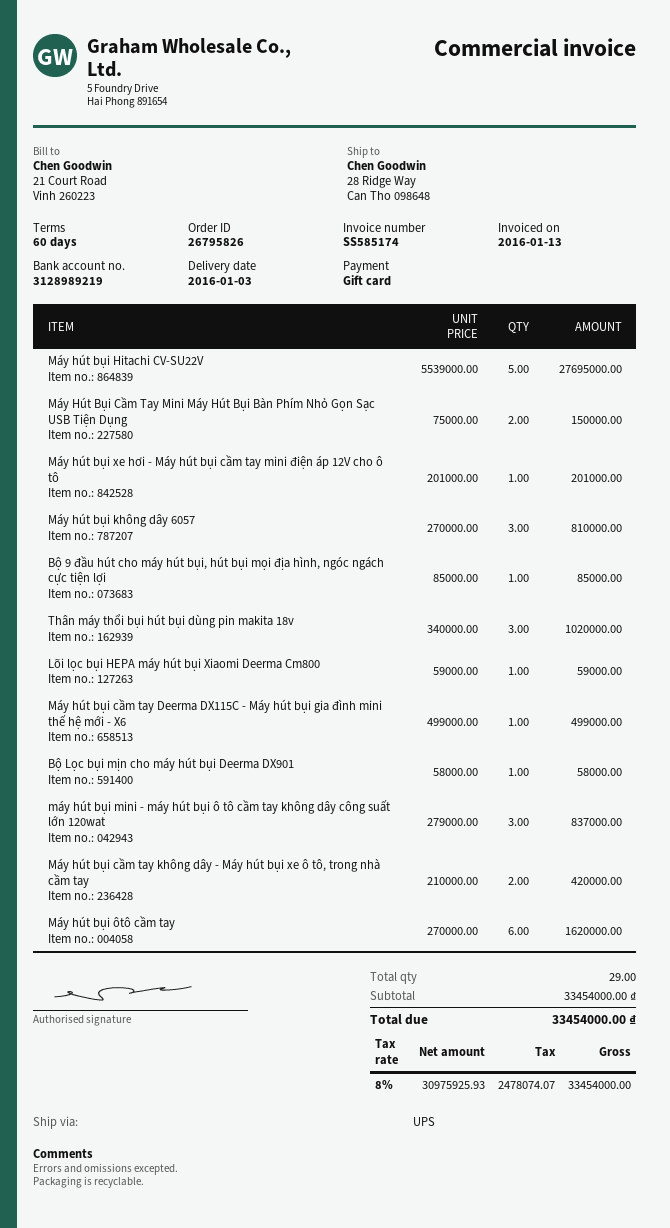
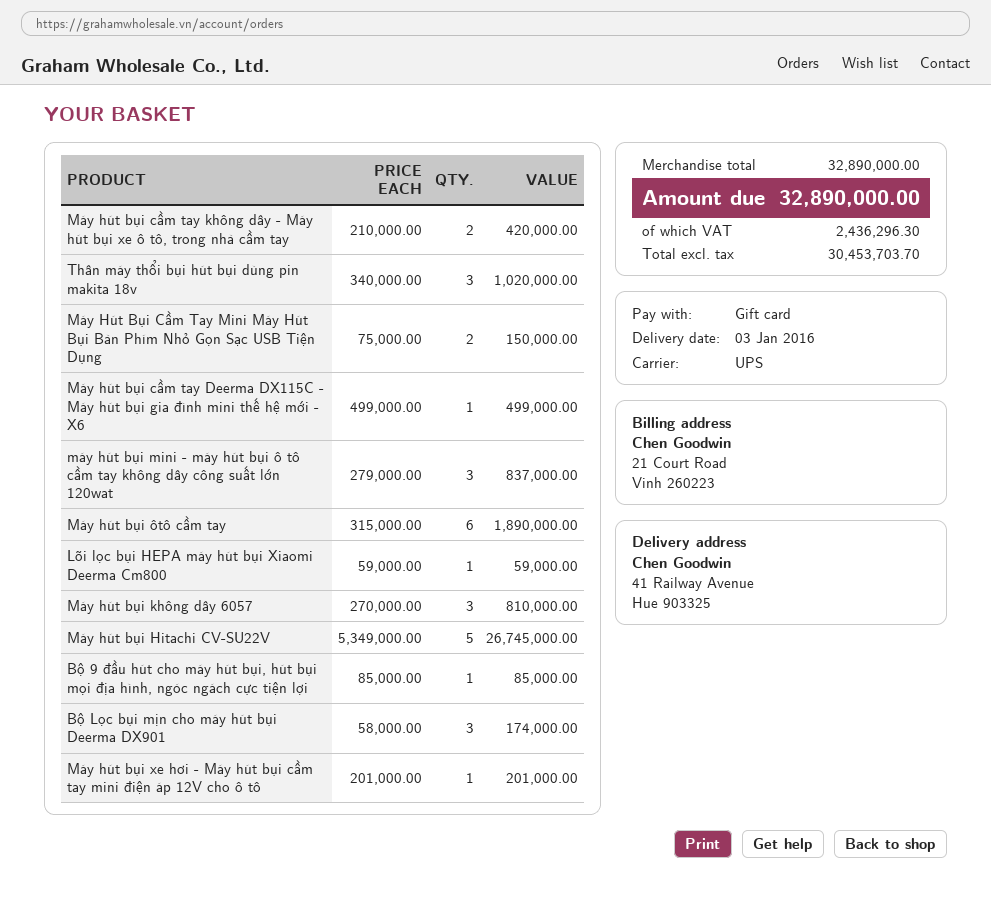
ship to: 28 Ridge Way, Can Tho 098648 -> 41 Railway Avenue, Hue 903325
Máy hút bụi Hitachi CV-SU22V: 5 x 5539000.00 = 27695000.00 -> 5 x 5349000.00 = 26745000.00
Bộ Lọc bụi mịn cho máy hút bụi Deerma DX901: 1 x 58000.00 = 58000.00 -> 3 x 58000.00 = 174000.00
Máy hút bụi ôtô cầm tay: 6 x 270000.00 = 1620000.00 -> 6 x 315000.00 = 1890000.00
subtotal: 33454000.00 -> 32890000.00
net: 30975925.93 -> 30453703.70
tax: 2478074.07 -> 2436296.30
total: 33454000.00 -> 32890000.00

